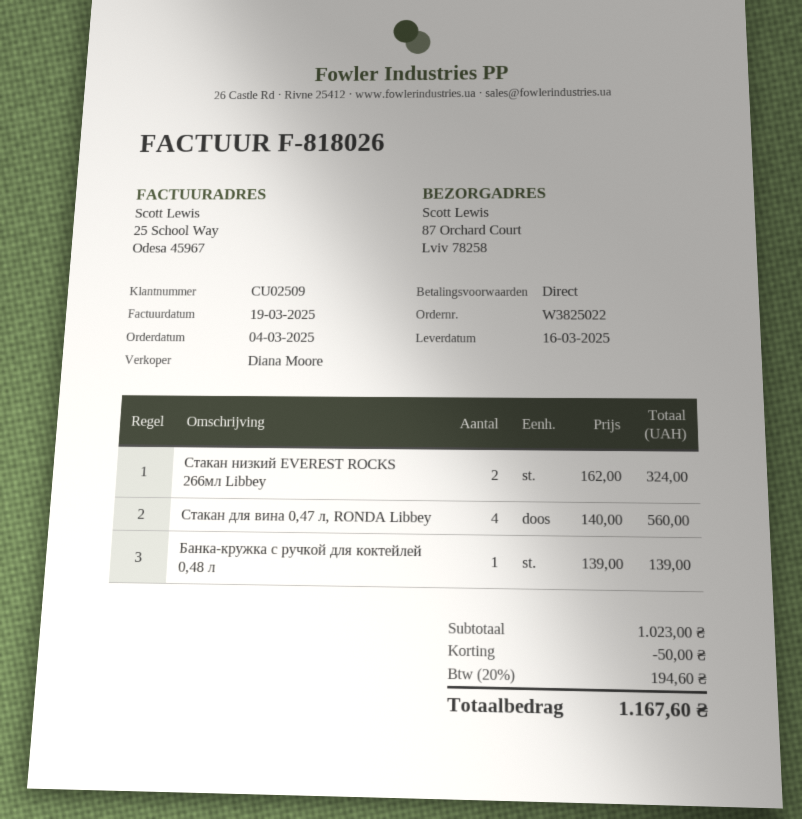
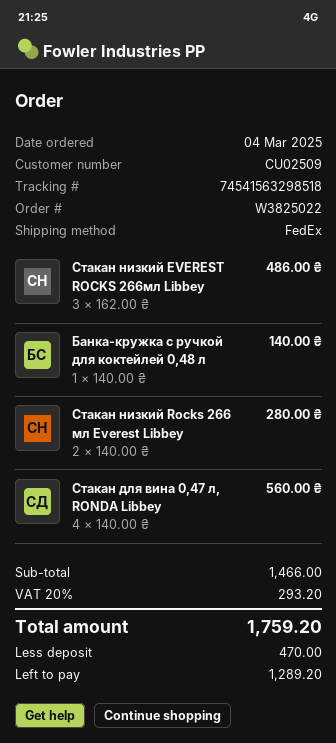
Стакан низкий EVEREST ROCKS 266мл Libbey: 2 x 162.00 = 324.00 -> 3 x 162.00 = 486.00
Банка-кружка c ручкой для коктейлей 0,48 л: 1 x 139.00 = 139.00 -> 1 x 140.00 = 140.00
Стакан низкий Rocks 266 мл Everest Libbey: none -> 2 x 140.00 = 280.00
subtotal: 1023.00 -> 1466.00
discount: 50.00 -> none
tax: 20% = 194.60 -> 20% = 293.20
total: 1167.60 -> 1759.20

